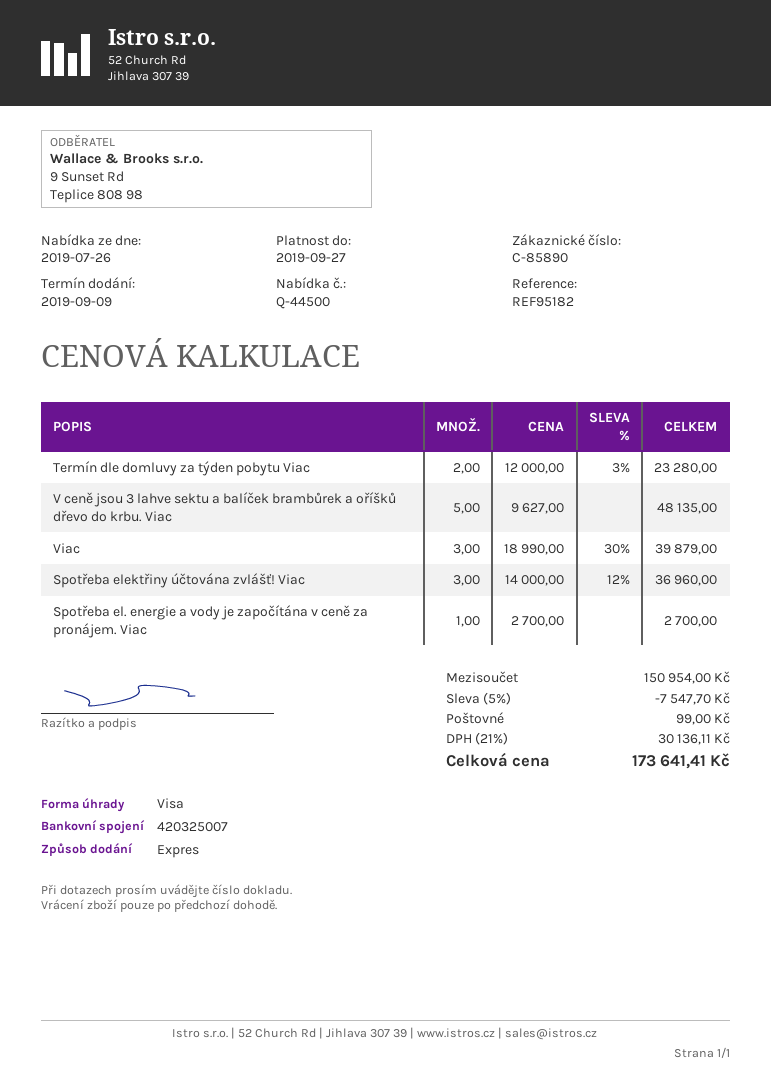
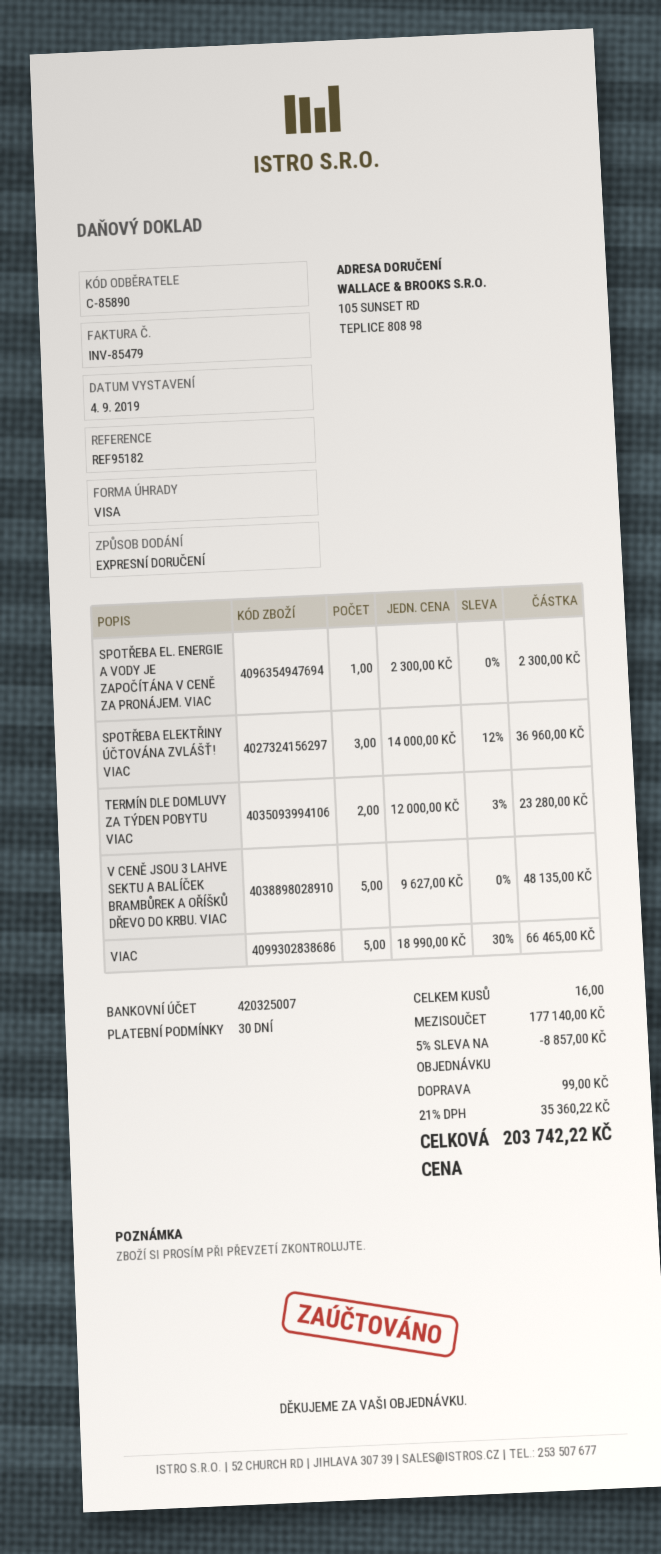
Viac: 3 x 18990.00 - 30% = 39879.00 -> 5 x 18990.00 - 30% = 66465.00
Spotřeba el. energie a vody je započítána v ceně za pronájem. Viac: 1 x 2700.00 = 2700.00 -> 1 x 2300.00 = 2300.00
subtotal: 150954.00 -> 177140.00
discount: 5% = 7547.70 -> 5% = 8857.00
tax: 21% = 30136.11 -> 21% = 35360.22
total: 173641.41 -> 203742.22

